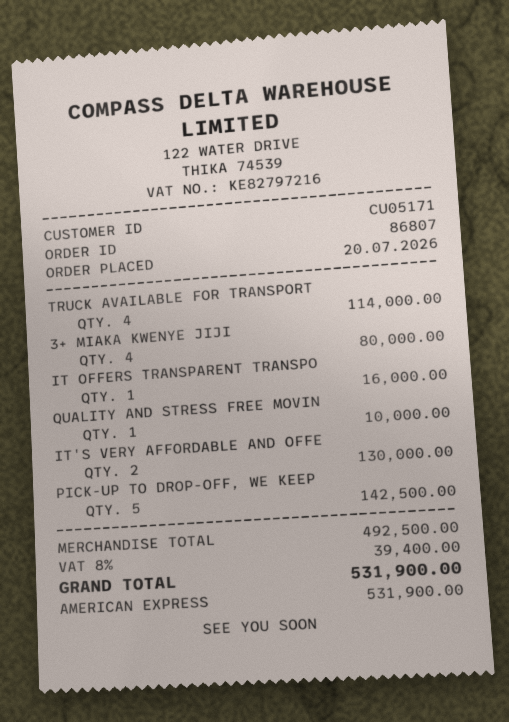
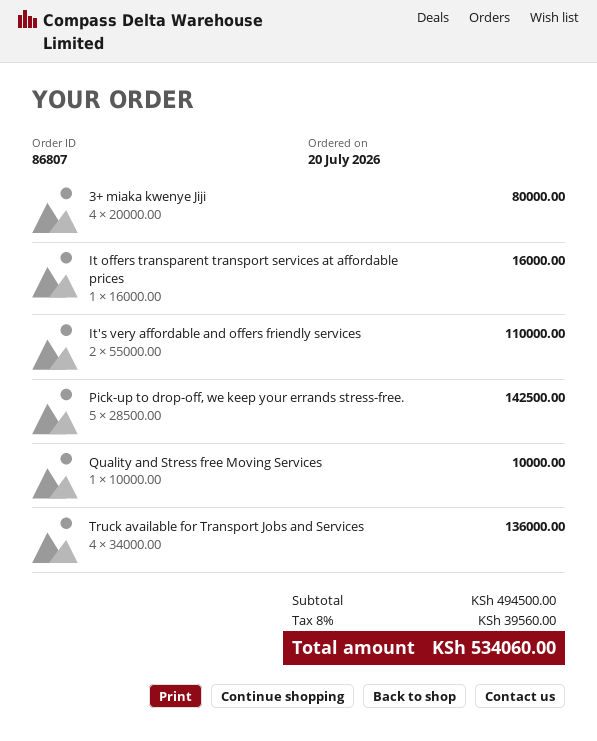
TRUCK AVAILABLE FOR TRANSPORT: 4 for 114000.00 -> 4 for 136000.00
IT'S VERY AFFORDABLE AND OFFE: 2 for 130000.00 -> 2 for 110000.00
subtotal: 492500.00 -> 494500.00
tax: 8% = 39400.00 -> 8% = 39560.00
total: 531900.00 -> 534060.00

